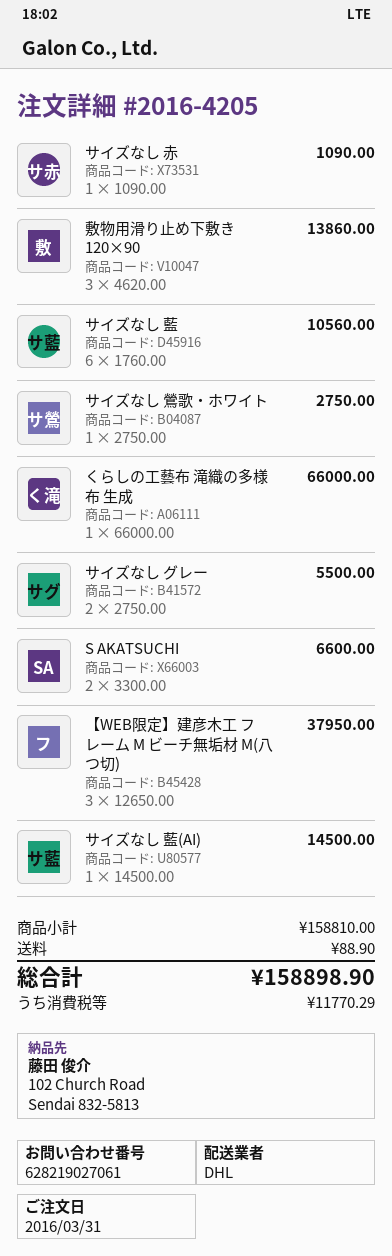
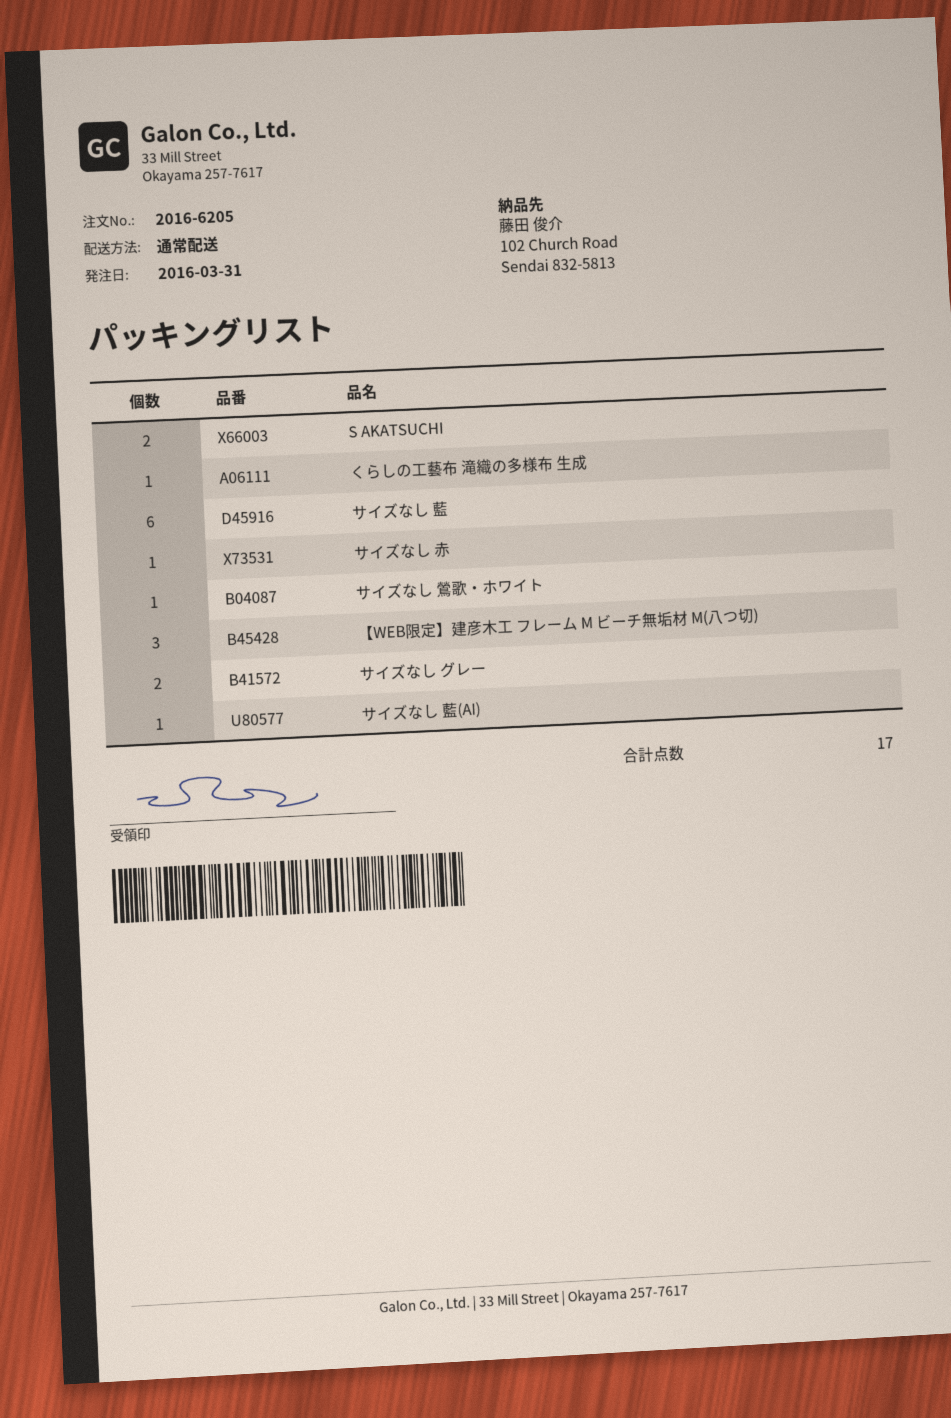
order number: 2016-4205 -> 2016-6205
shipping method: DHL -> standard
敷物用滑り止め下敷き 120×90: 3 -> none

